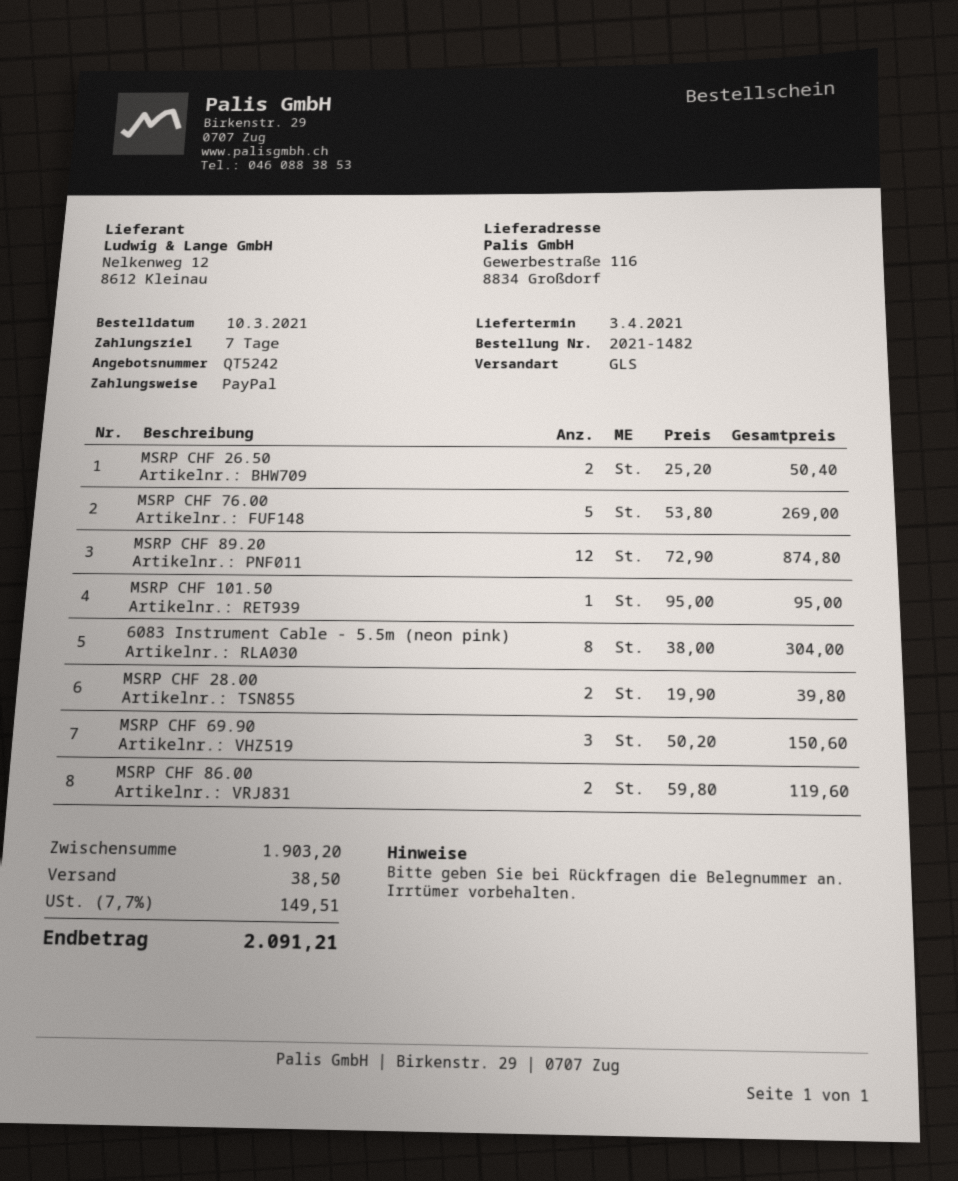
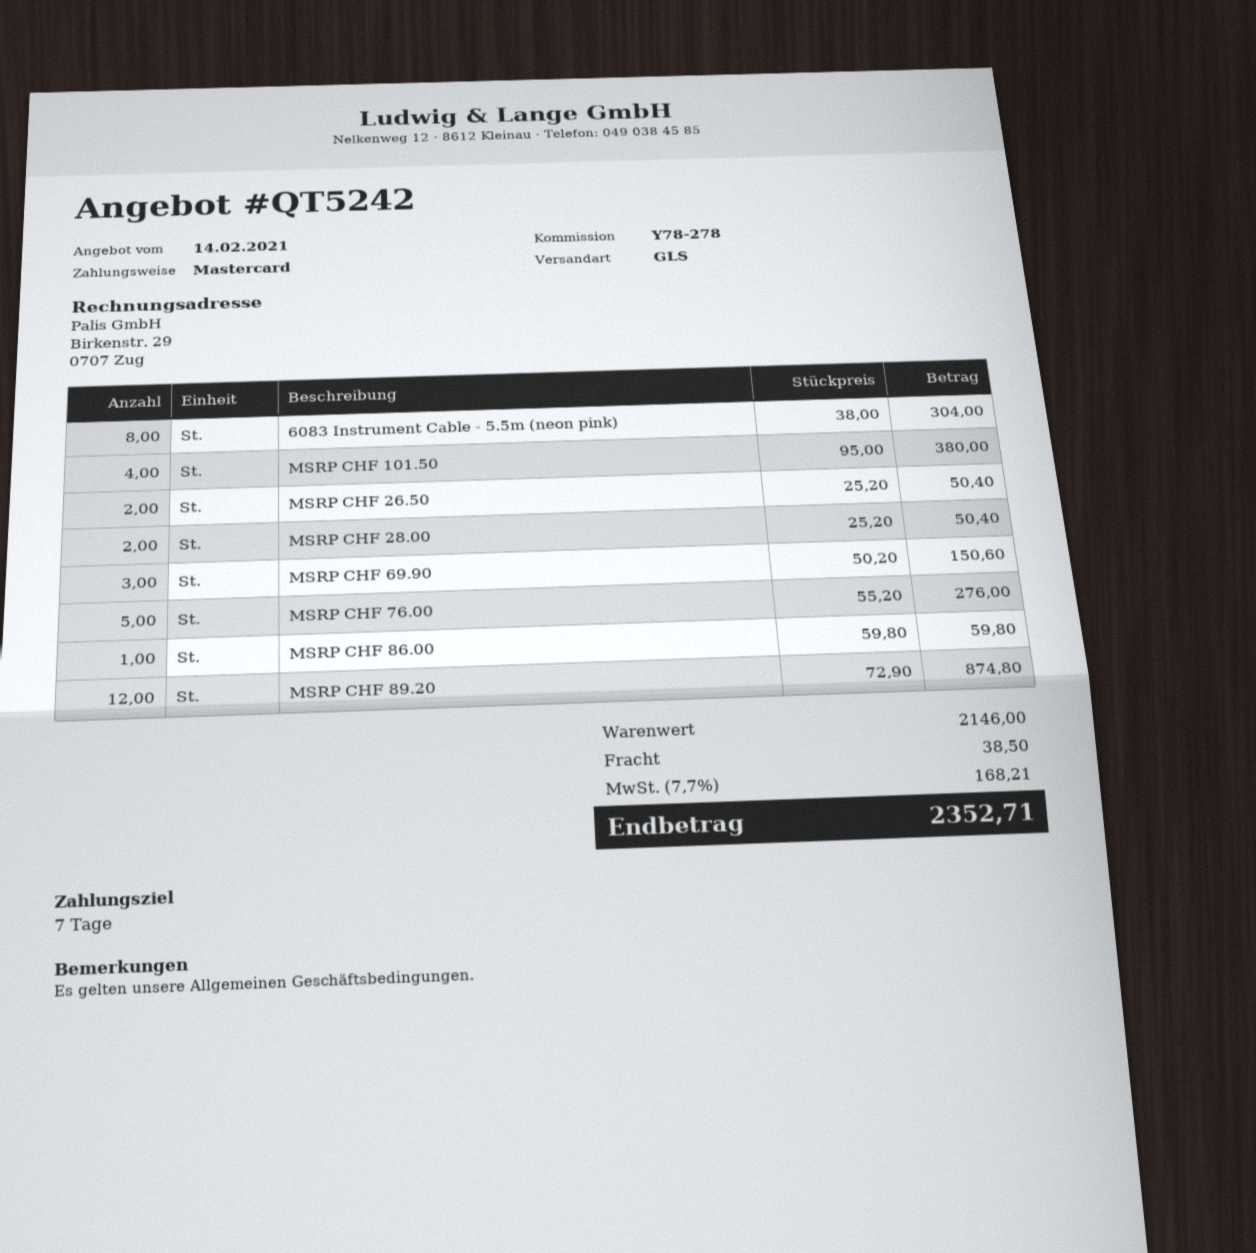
payment method: PayPal -> Mastercard
MSRP CHF 76.00: 5 x 53.80 = 269.00 -> 5 x 55.20 = 276.00
MSRP CHF 101.50: 1 x 95.00 = 95.00 -> 4 x 95.00 = 380.00
MSRP CHF 28.00: 2 x 19.90 = 39.80 -> 2 x 25.20 = 50.40
MSRP CHF 86.00: 2 x 59.80 = 119.60 -> 1 x 59.80 = 59.80
subtotal: 1903.20 -> 2146.00
tax: 7.7% = 149.51 -> 7.7% = 168.21
total: 2091.21 -> 2352.71

